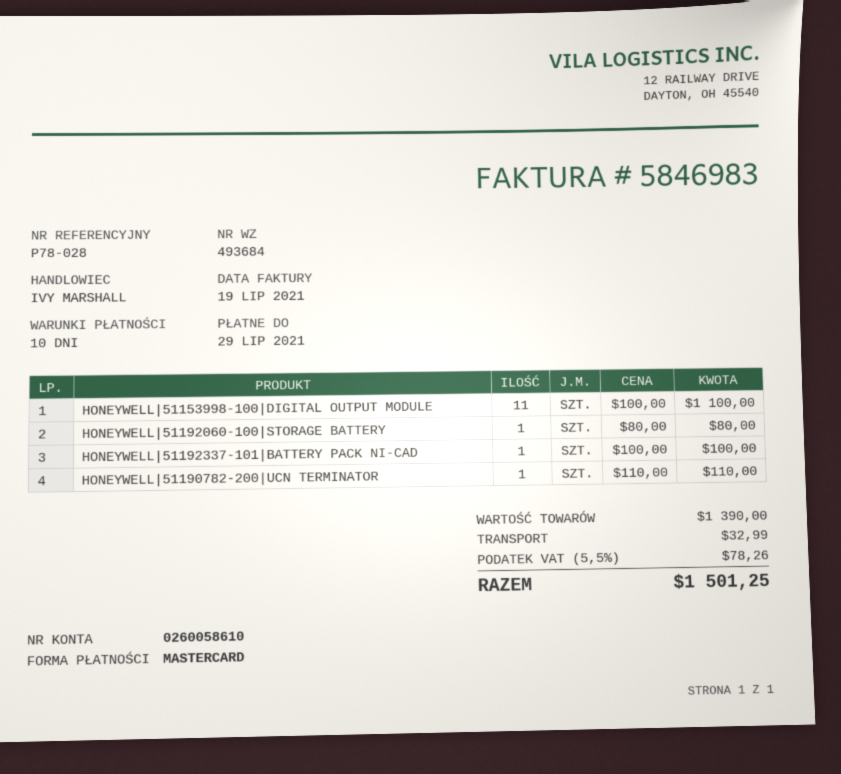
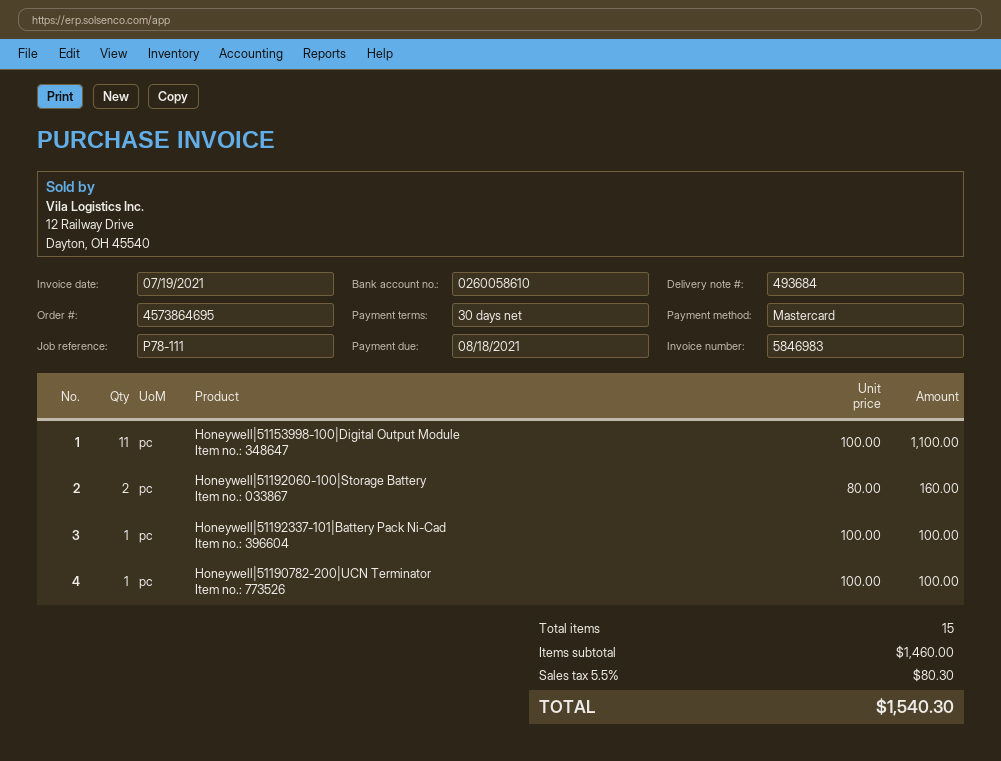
payment terms: 10 days -> 30 days
due date: 2021-07-29 -> 2021-08-18
reference: P78-028 -> P78-111
HONEYWELL|51192060-100|STORAGE BATTERY: 1 x 80.00 = 80.00 -> 2 x 80.00 = 160.00
HONEYWELL|51190782-200|UCN TERMINATOR: 1 x 110.00 = 110.00 -> 1 x 100.00 = 100.00
subtotal: 1390.00 -> 1460.00
shipping: 32.99 -> none
tax: 5.5% = 78.26 -> 5.5% = 80.30
total: 1501.25 -> 1540.30

